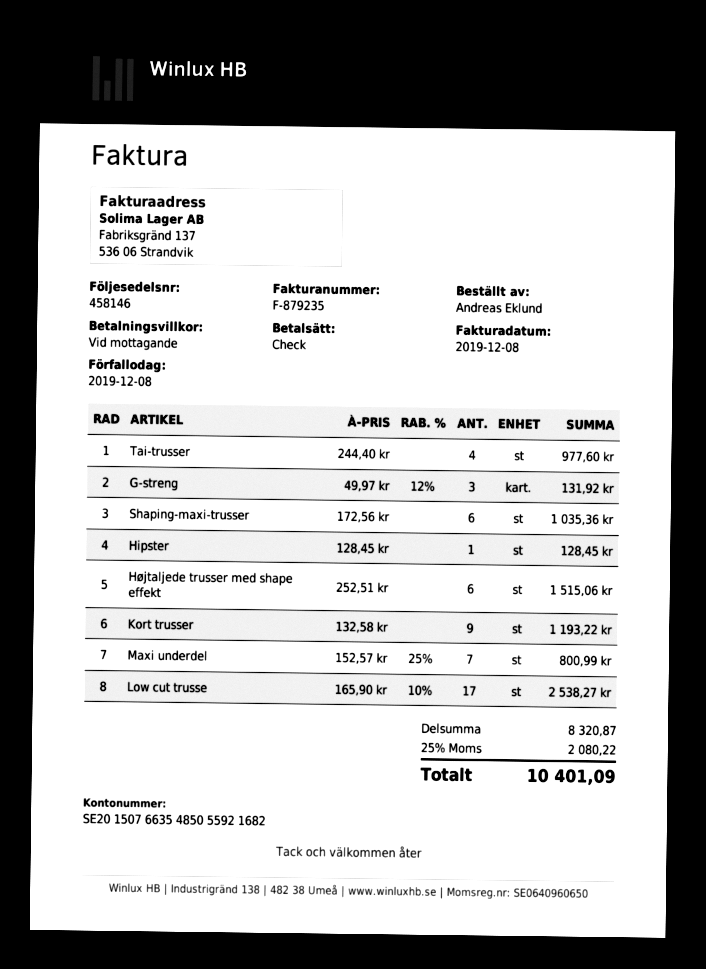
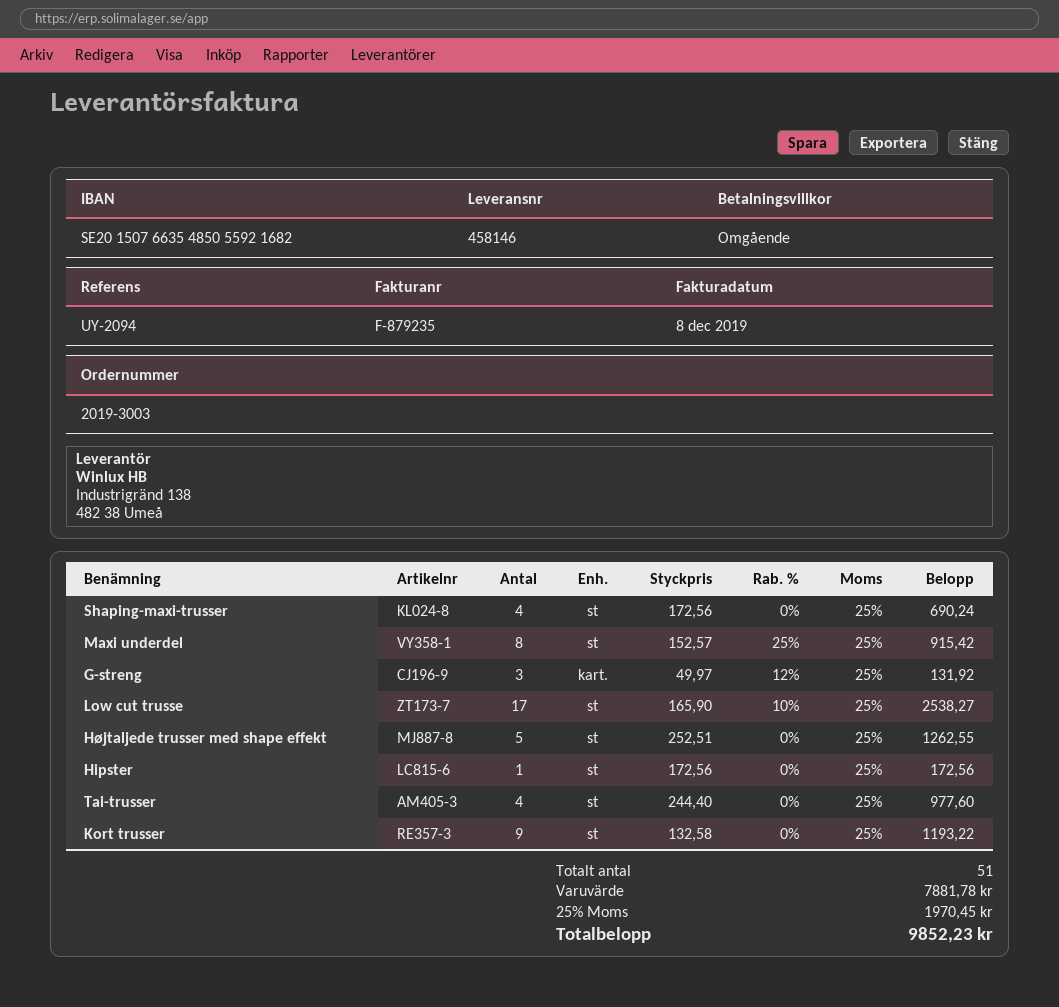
Shaping-maxi-trusser: 6 x 172.56 = 1035.36 -> 4 x 172.56 = 690.24
Hipster: 1 x 128.45 = 128.45 -> 1 x 172.56 = 172.56
Højtaljede trusser med shape effekt: 6 x 252.51 = 1515.06 -> 5 x 252.51 = 1262.55
Maxi underdel: 7 x 152.57 - 25% = 800.99 -> 8 x 152.57 - 25% = 915.42
subtotal: 8320.87 -> 7881.78
tax: 25% = 2080.22 -> 25% = 1970.45
total: 10401.09 -> 9852.23

